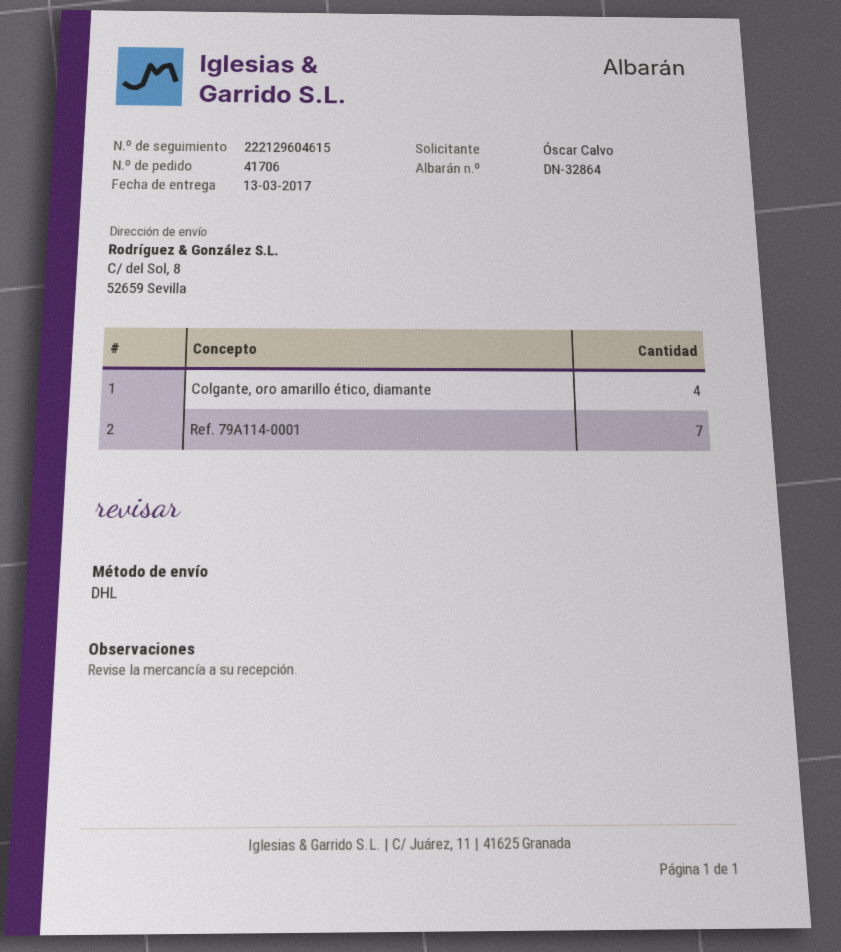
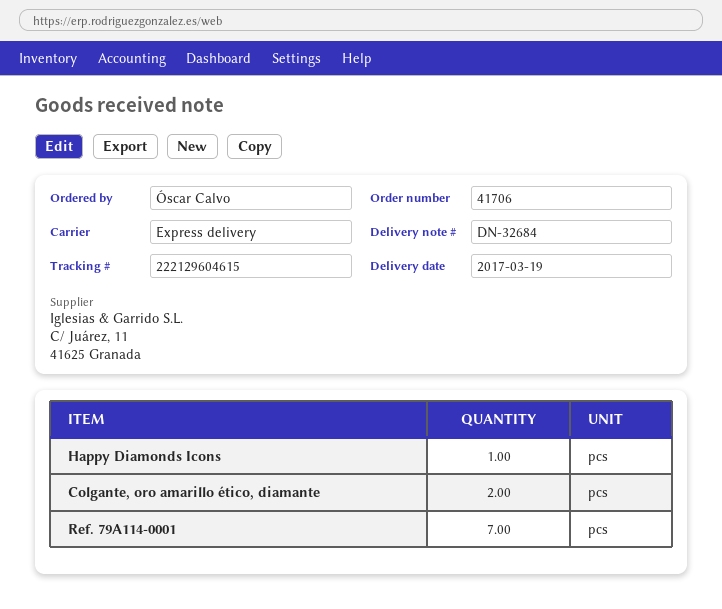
delivery note number: DN-32864 -> DN-32684
delivery date: 2017-03-13 -> 2017-03-19
shipping method: DHL -> express
Colgante, oro amarillo ético, diamante: 4 -> 2
Happy Diamonds Icons: none -> 1

